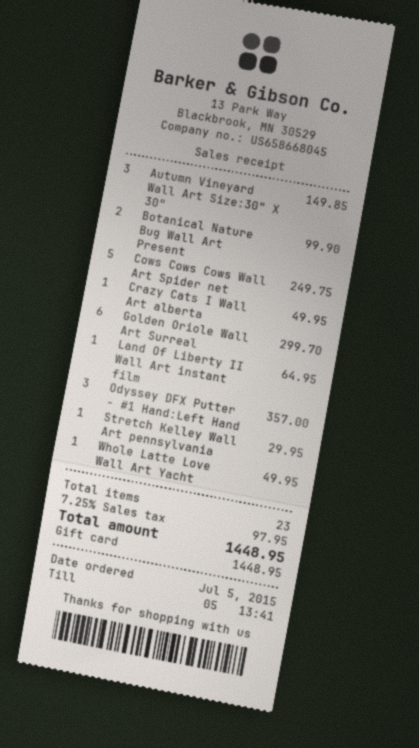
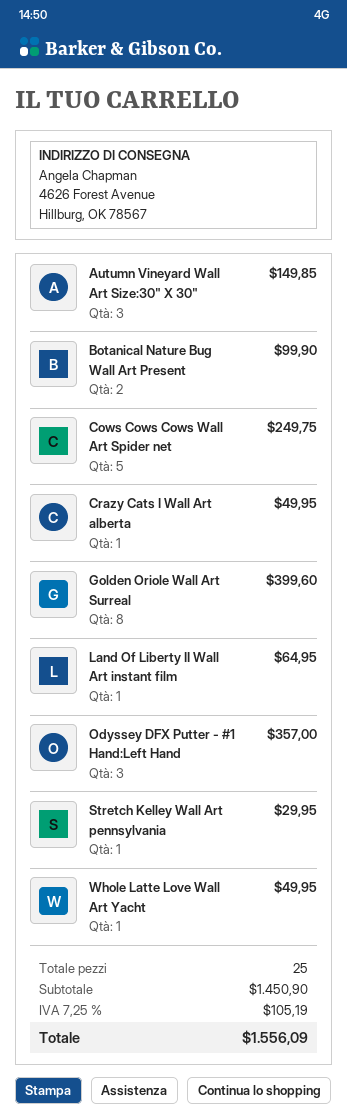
Golden Oriole Wall Art Surreal: 6 for 299.70 -> 8 for 399.60
total quantity: 23 -> 25
tax: 7.25% = 97.95 -> 7.25% = 105.19
total: 1448.95 -> 1556.09

